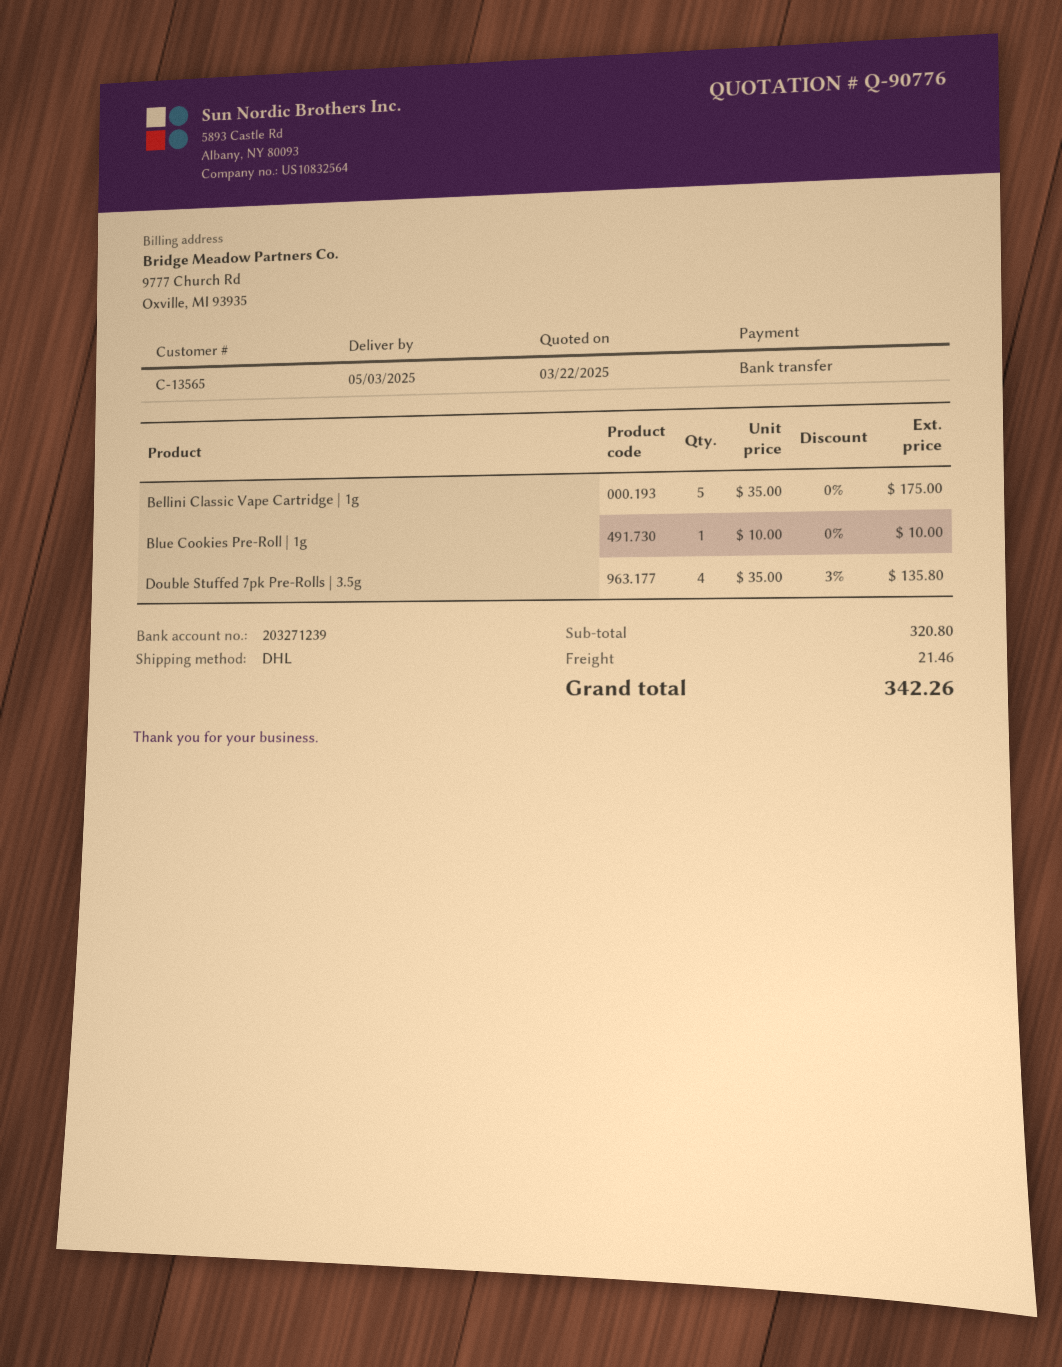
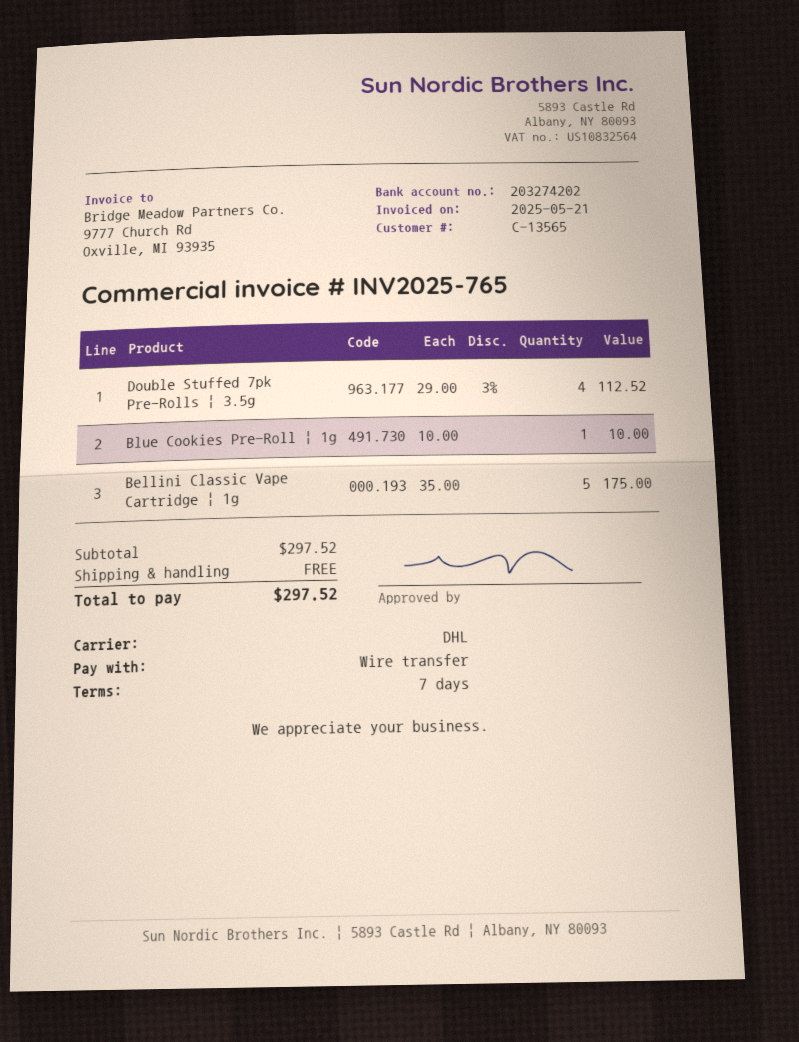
bank account: 203271239 -> 203274202
Double Stuffed 7pk Pre-Rolls | 3.5g: 4 x 35.00 - 3% = 135.80 -> 4 x 29.00 - 3% = 112.52
subtotal: 320.80 -> 297.52
shipping: 21.46 -> 0.00
total: 342.26 -> 297.52

